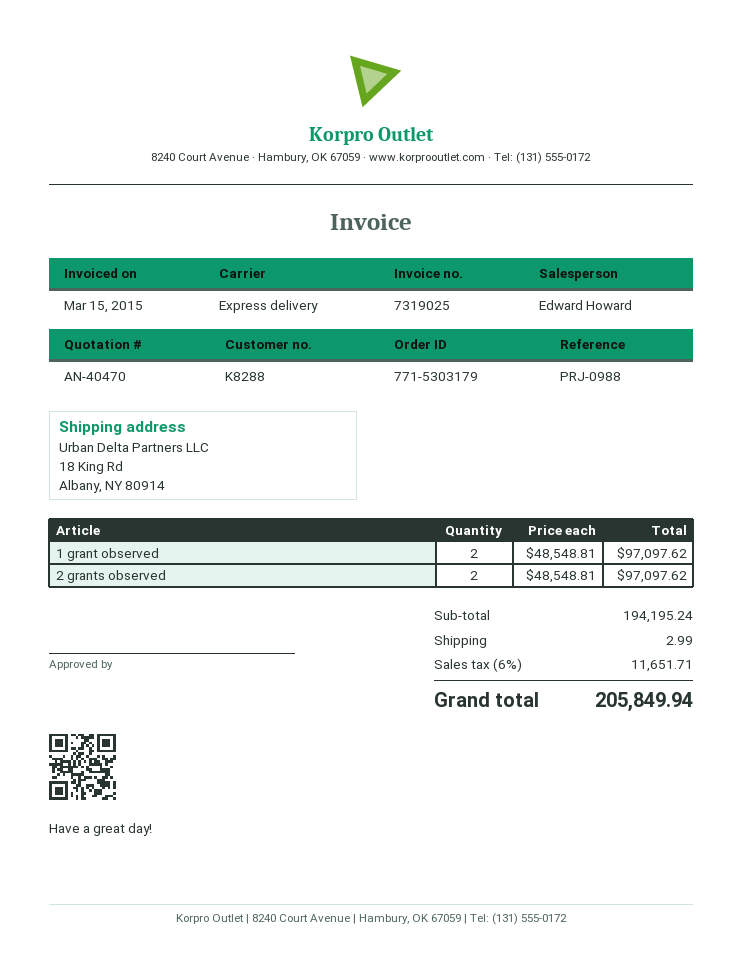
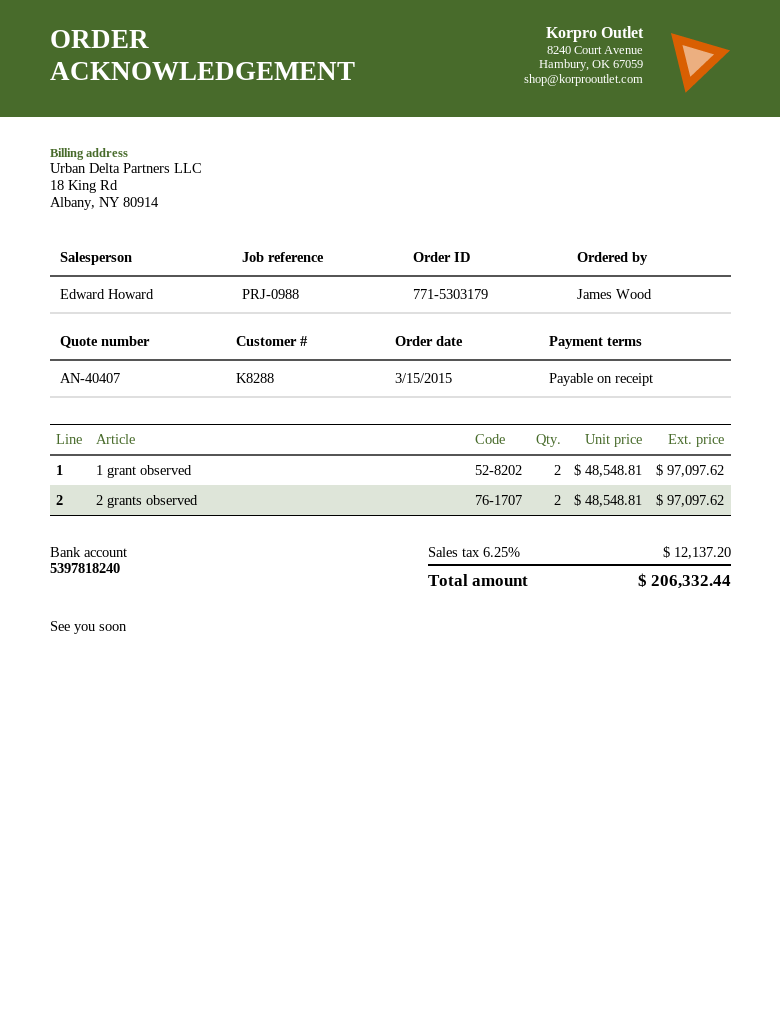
quote number: AN-40470 -> AN-40407
shipping: 2.99 -> none
tax: 6% = 11651.71 -> 6.25% = 12137.20
total: 205849.94 -> 206332.44

